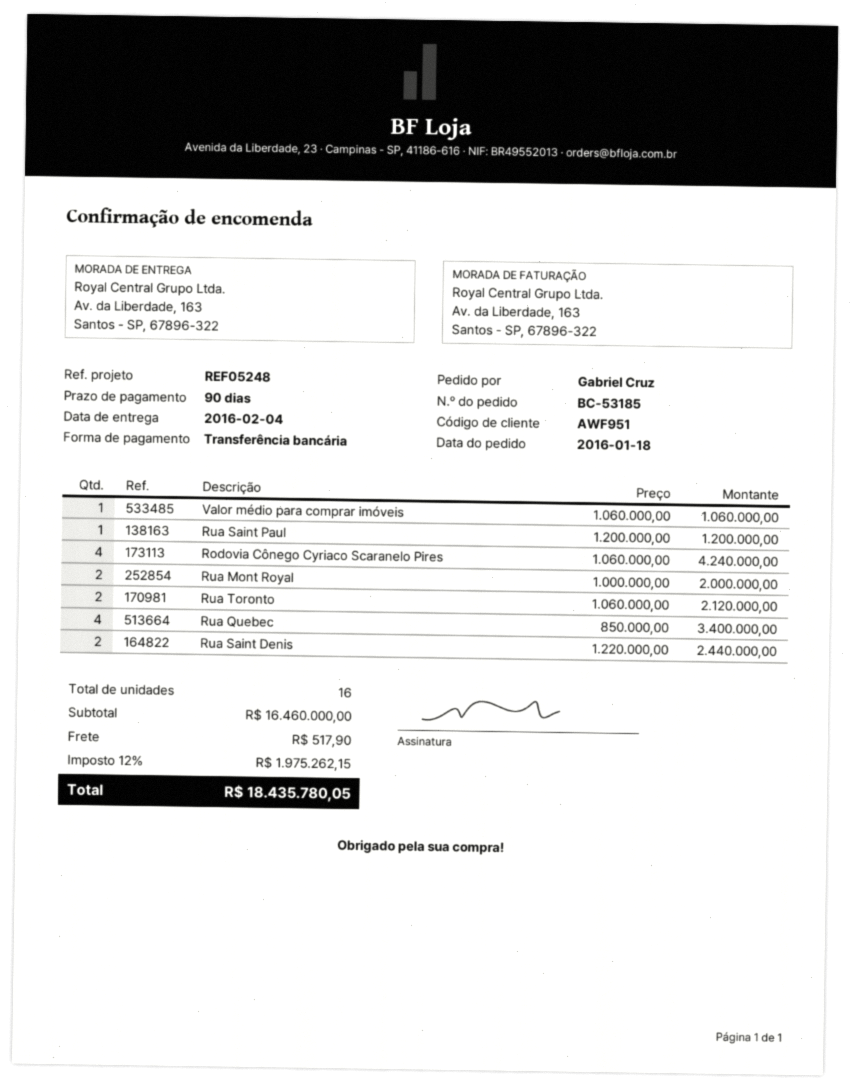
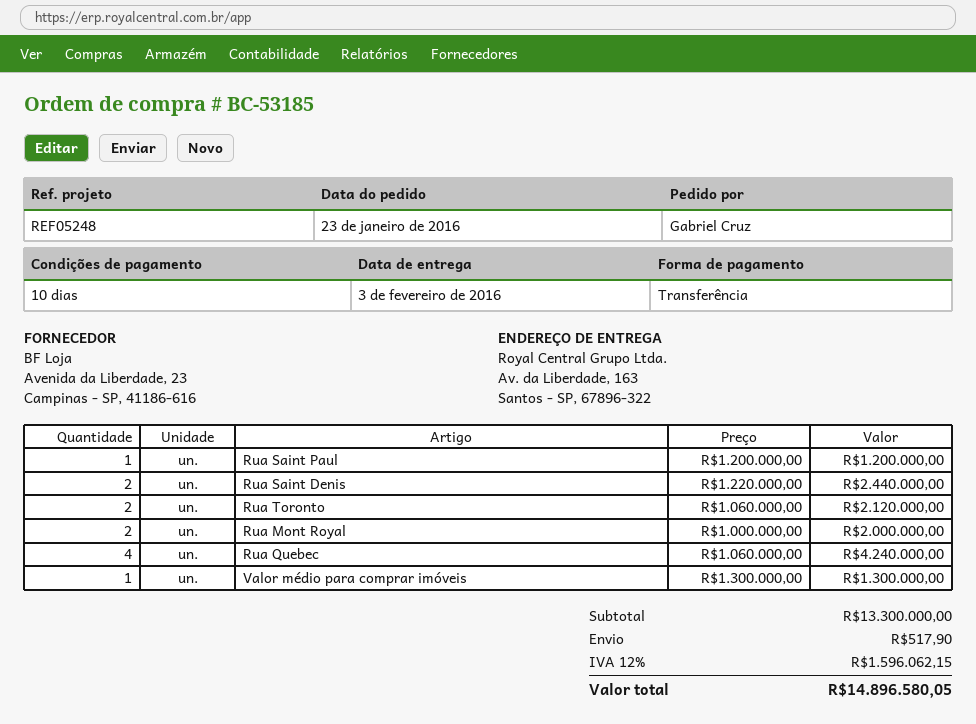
order date: 2016-01-18 -> 2016-01-23
delivery date: 2016-02-04 -> 2016-02-03
payment terms: 90 days -> 10 days
Valor médio para comprar imóveis: 1 x 1060000.00 = 1060000.00 -> 1 x 1300000.00 = 1300000.00
Rodovia Cônego Cyriaco Scaranelo Pires: 4 x 1060000.00 = 4240000.00 -> none
Rua Quebec: 4 x 850000.00 = 3400000.00 -> 4 x 1060000.00 = 4240000.00
subtotal: 16460000.00 -> 13300000.00
tax: 12% = 1975262.15 -> 12% = 1596062.15
total: 18435780.05 -> 14896580.05

